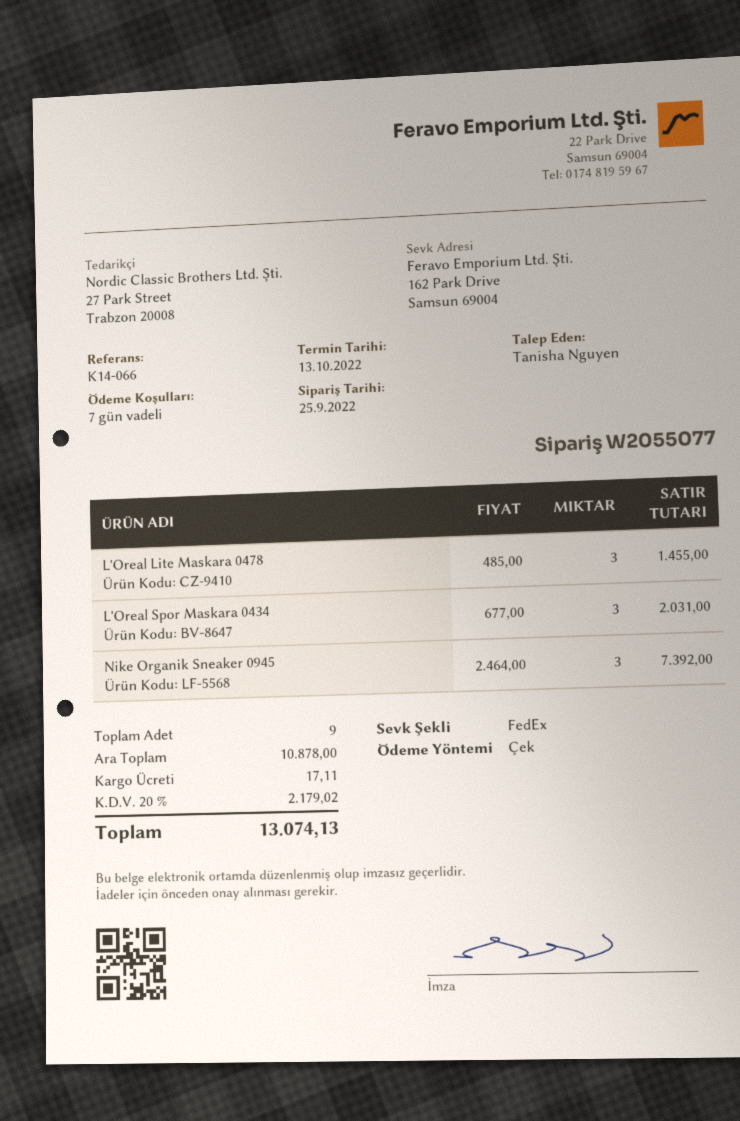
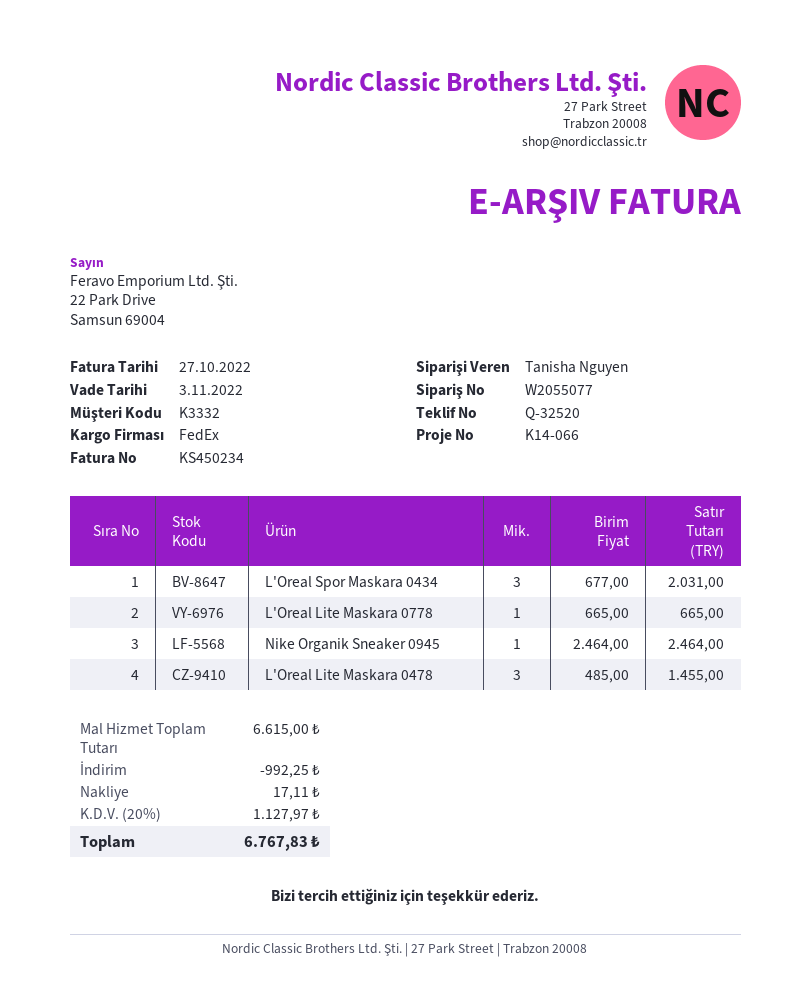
Nike Organik Sneaker 0945: 3 x 2464.00 = 7392.00 -> 1 x 2464.00 = 2464.00
L'Oreal Lite Maskara 0778: none -> 1 x 665.00 = 665.00
subtotal: 10878.00 -> 6615.00
discount: none -> 992.25
tax: 20% = 2179.02 -> 20% = 1127.97
total: 13074.13 -> 6767.83

